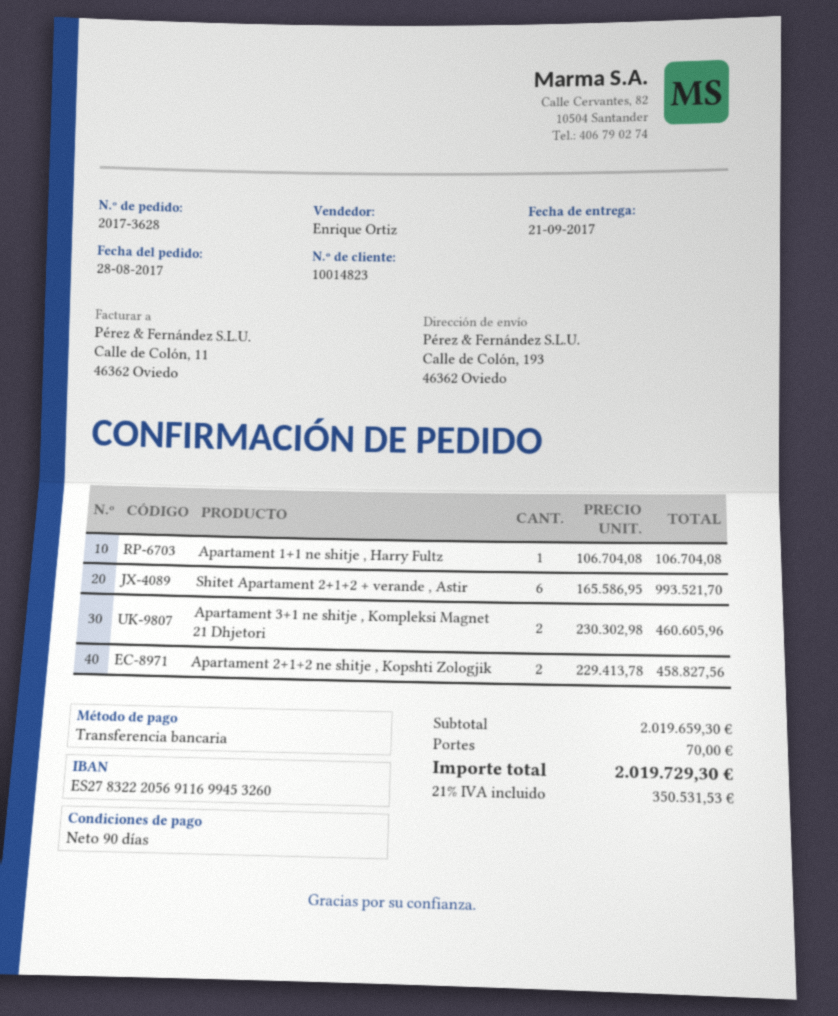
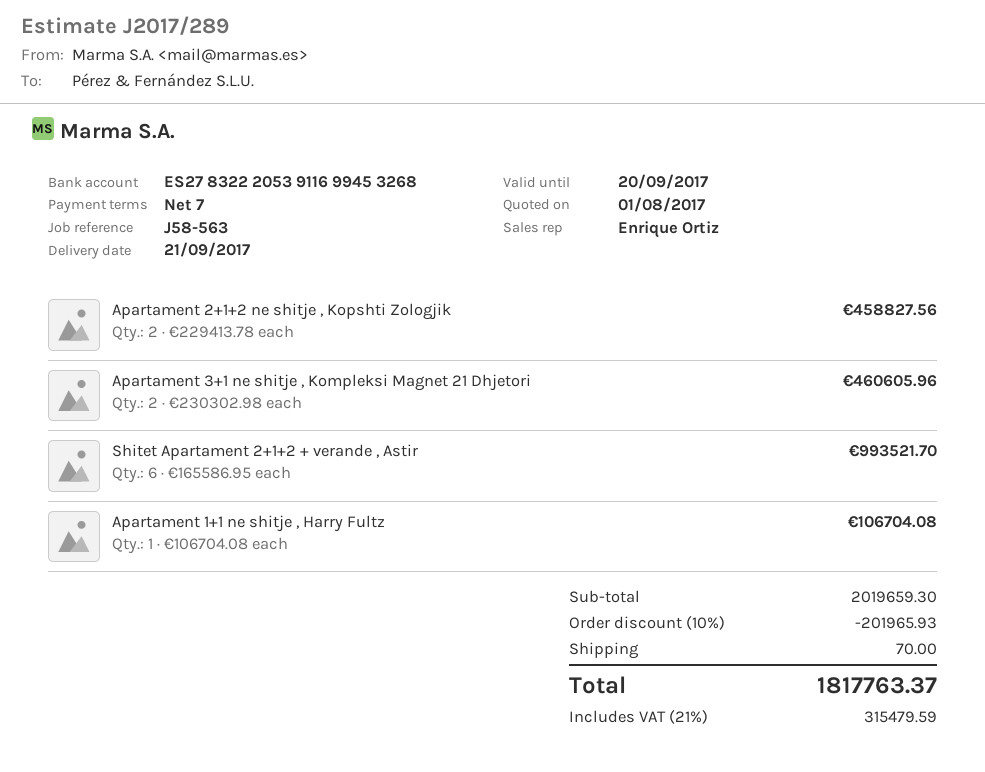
payment terms: 90 days -> 7 days
bank account: ES2783222056911699453260 -> ES2783222053911699453268
discount: none -> 10% = 201965.93
tax: 21% = 350531.53 -> 21% = 315479.59
total: 2019729.30 -> 1817763.37

